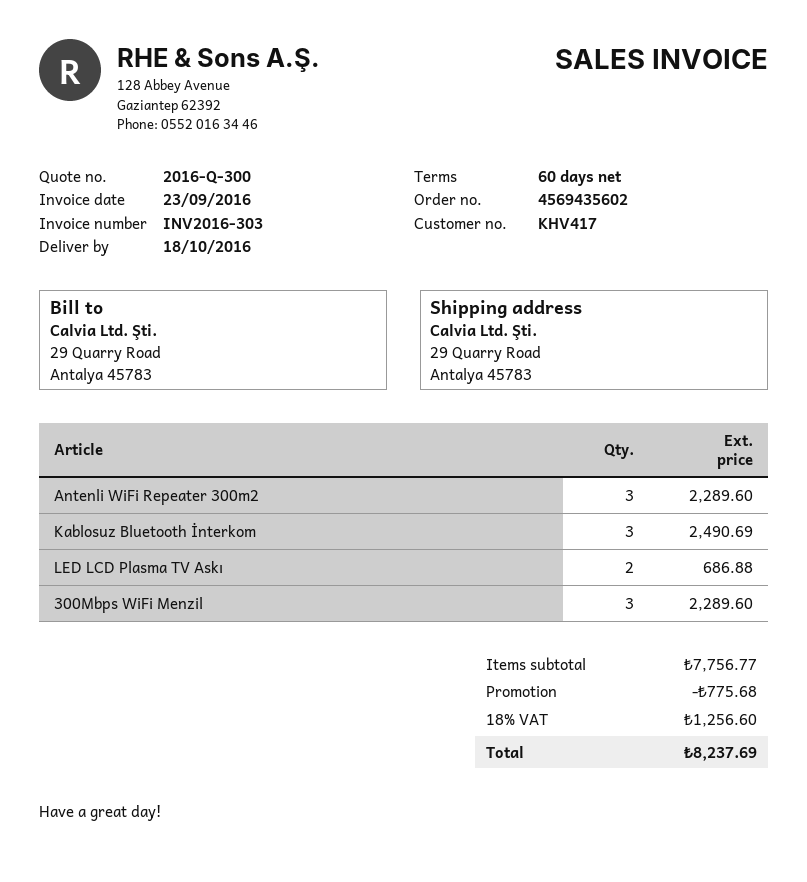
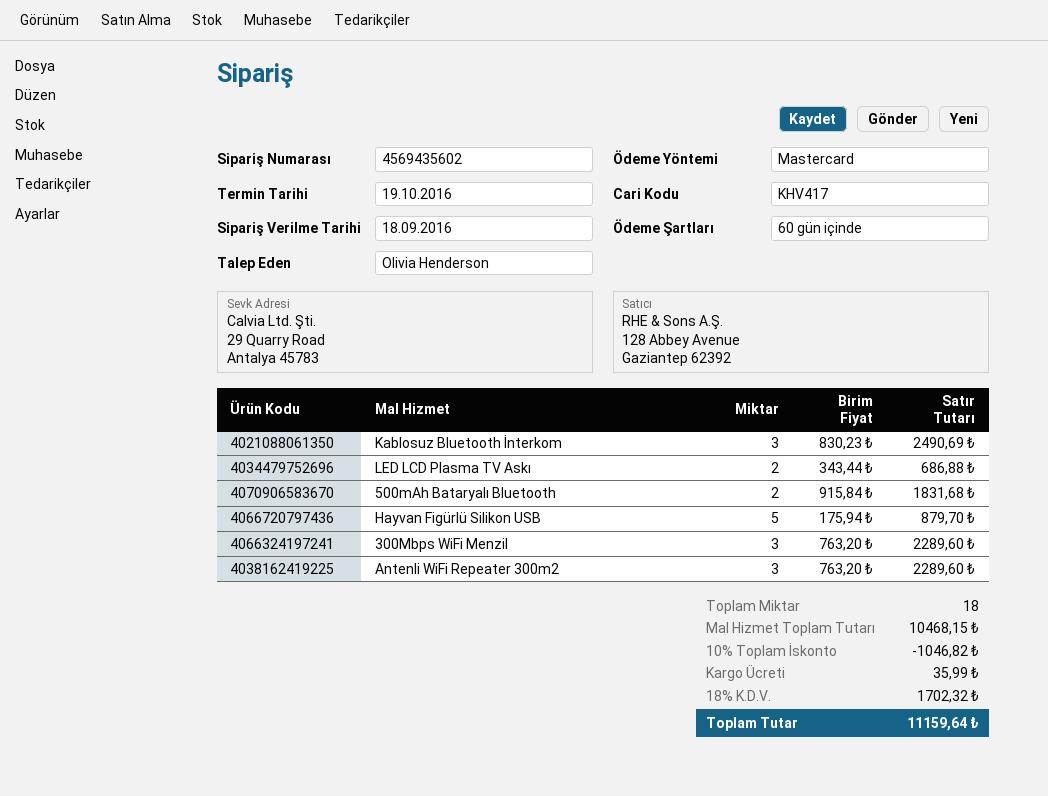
delivery date: 2016-10-18 -> 2016-10-19
500mAh Bataryalı Bluetooth: none -> 2 for 1831.68
Hayvan Figürlü Silikon USB: none -> 5 for 879.70
subtotal: 7756.77 -> 10468.15
discount: 775.68 -> 1046.82
shipping: none -> 35.99
tax: 18% = 1256.60 -> 18% = 1702.32
total: 8237.69 -> 11159.64

